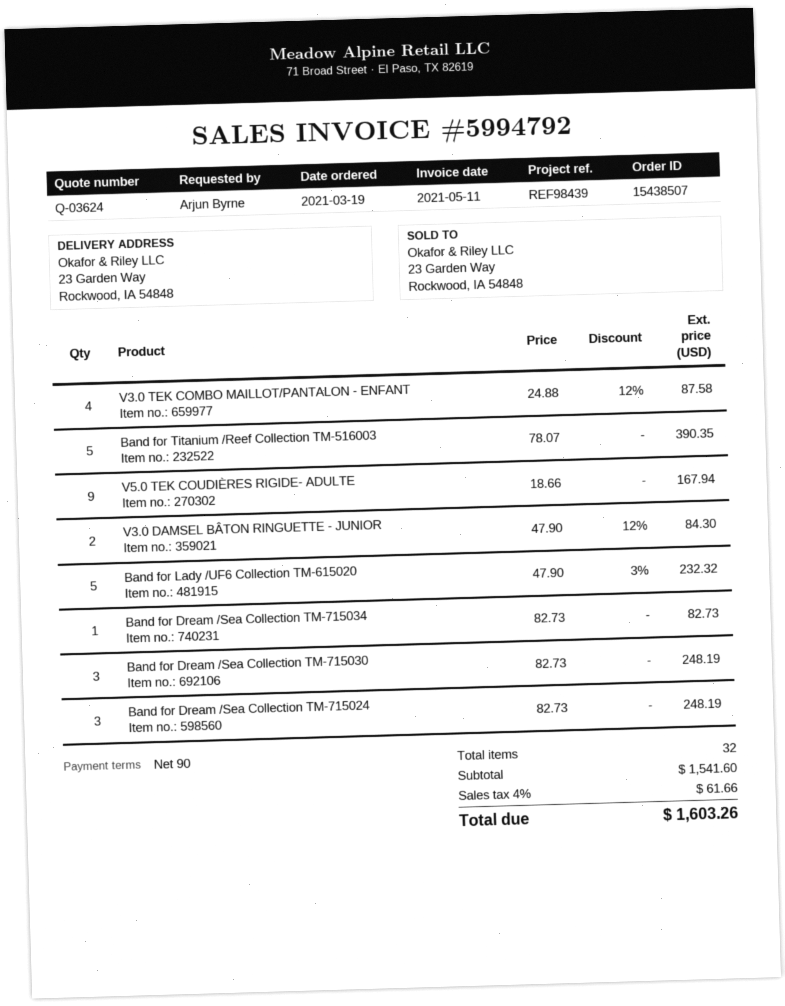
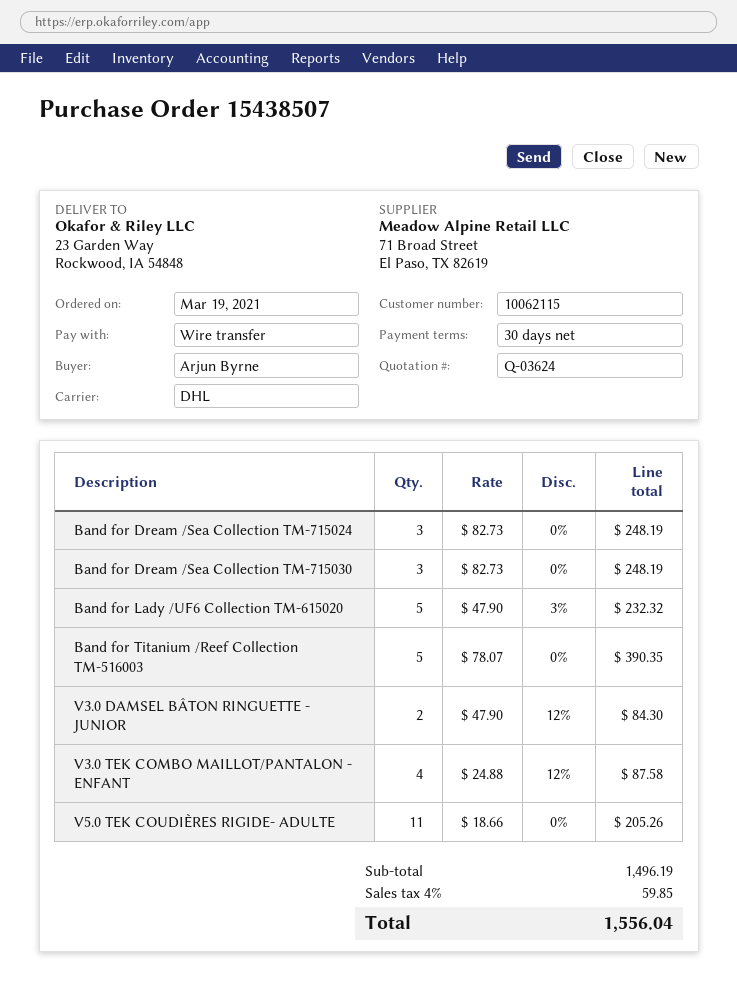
payment terms: 90 days -> 30 days
V5.0 TEK COUDIÈRES RIGIDE- ADULTE: 9 x 18.66 = 167.94 -> 11 x 18.66 = 205.26
Band for Dream /Sea Collection TM-715034: 1 x 82.73 = 82.73 -> none
subtotal: 1541.60 -> 1496.19
tax: 4% = 61.66 -> 4% = 59.85
total: 1603.26 -> 1556.04

